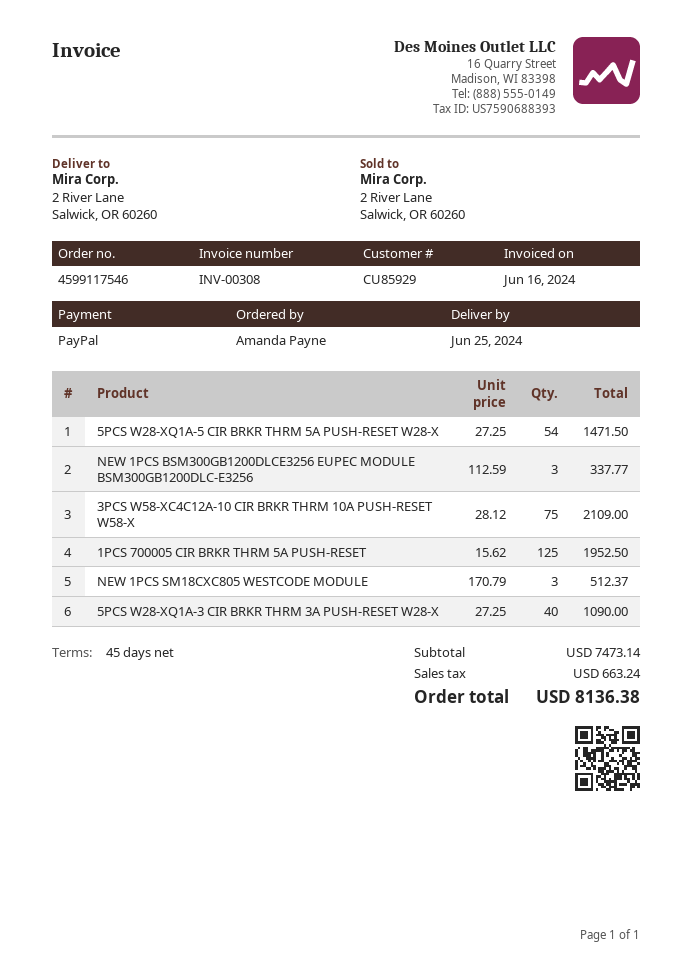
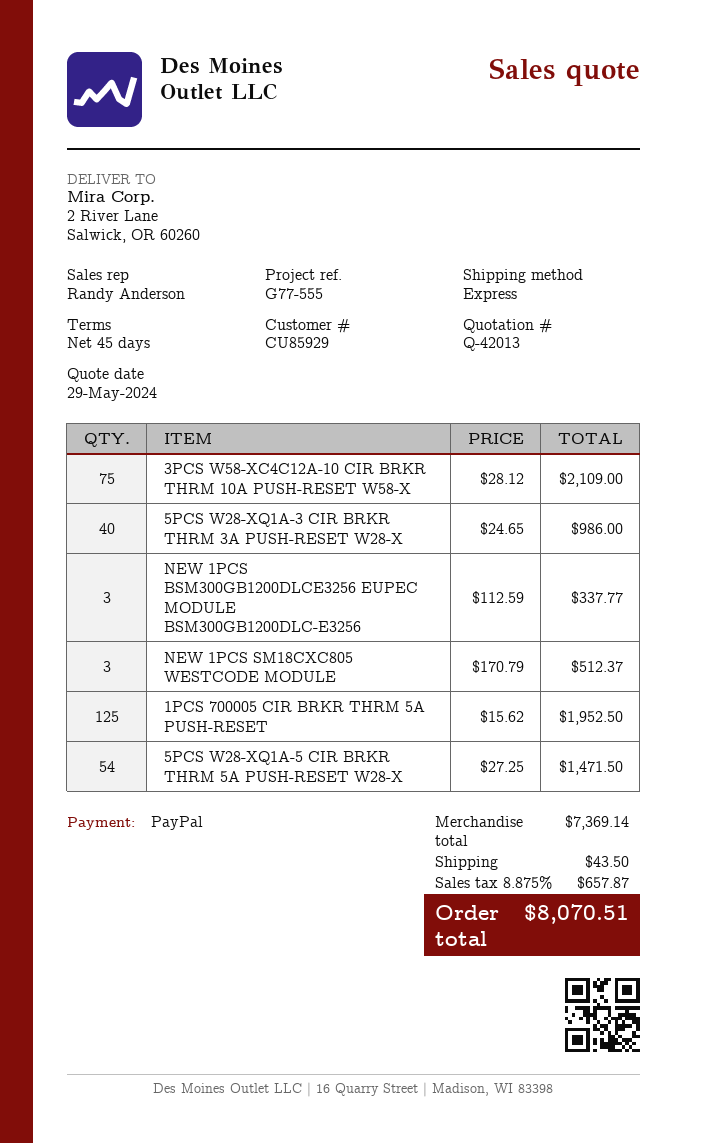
5PCS W28-XQ1A-3 CIR BRKR THRM 3A PUSH-RESET W28-X: 40 x 27.25 = 1090.00 -> 40 x 24.65 = 986.00
subtotal: 7473.14 -> 7369.14
shipping: none -> 43.50
tax: 663.24 -> 657.87
total: 8136.38 -> 8070.51

